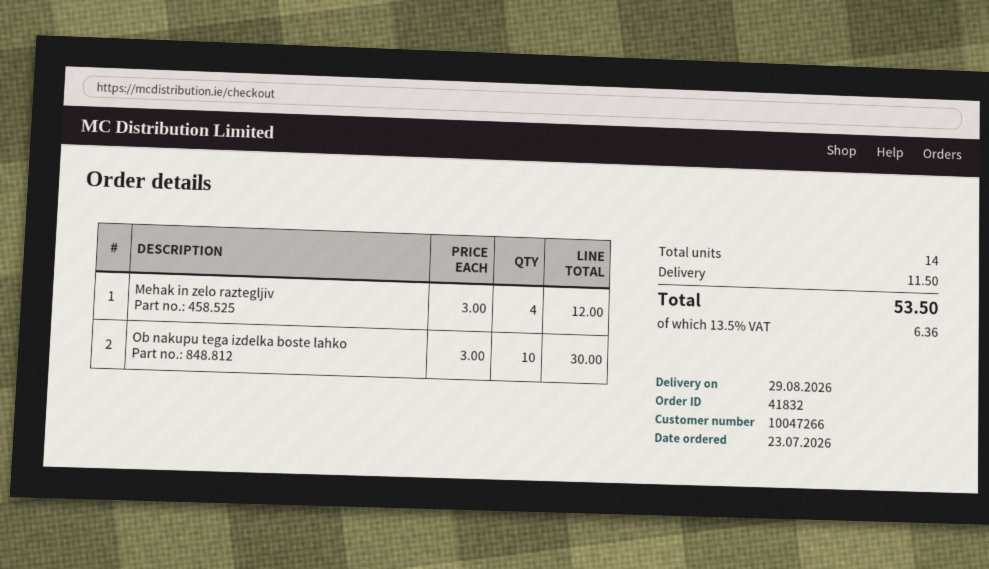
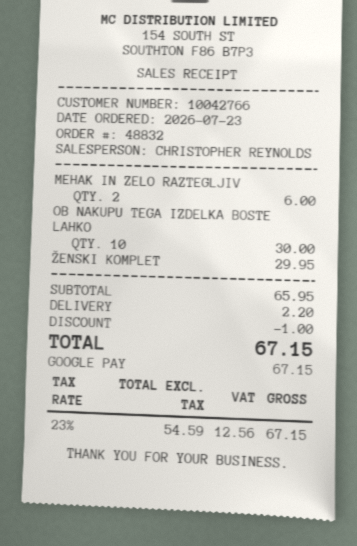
order number: 41832 -> 48832
customer number: 10047266 -> 10042766
Mehak in zelo raztegljiv: 4 for 12.00 -> 2 for 6.00
ŽENSKI KOMPLET: none -> 1 for 29.95
discount: none -> 1.00
shipping: 11.50 -> 2.20
tax: 13.5% = 6.36 -> 23% = 12.56
total: 53.50 -> 67.15

